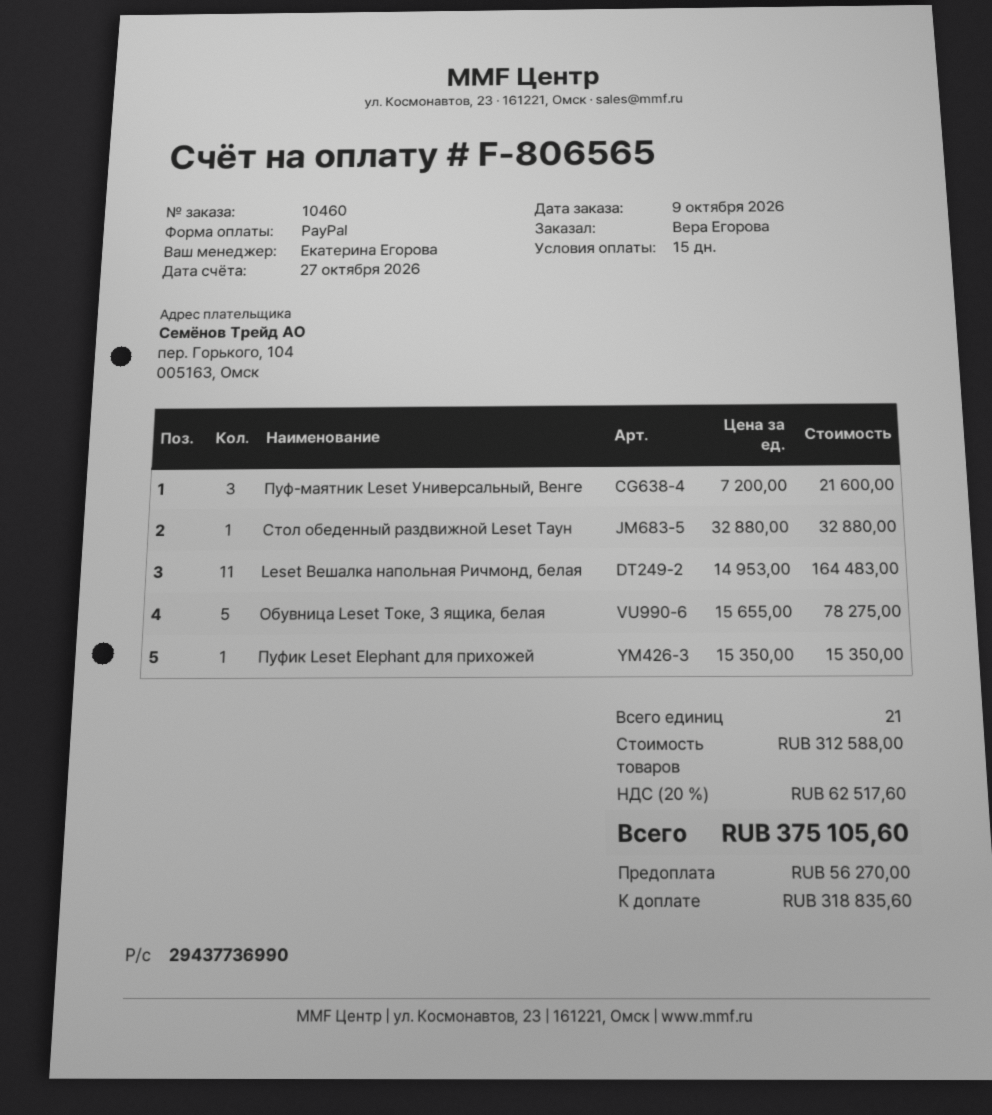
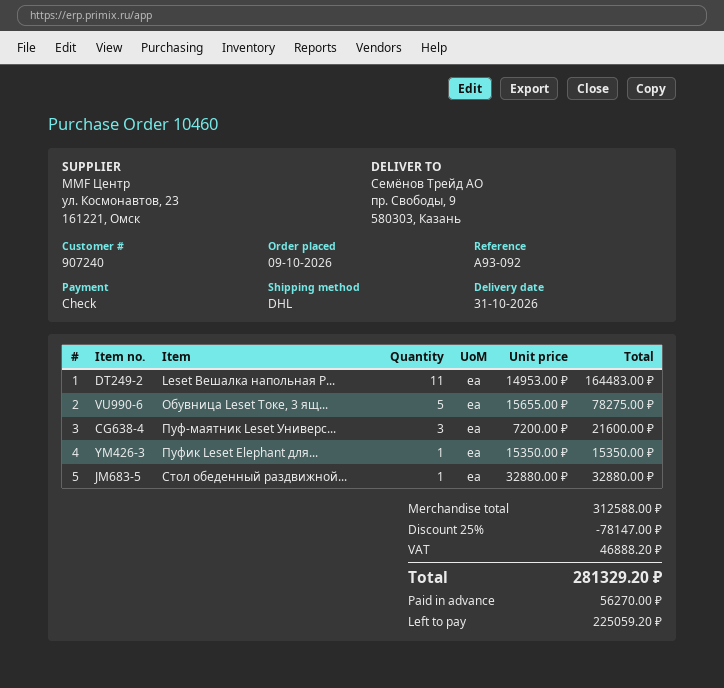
payment method: PayPal -> cheque
discount: none -> 25% = 78147.00
tax: 62517.60 -> 46888.20
total: 375105.60 -> 281329.20
balance: 318835.60 -> 225059.20

